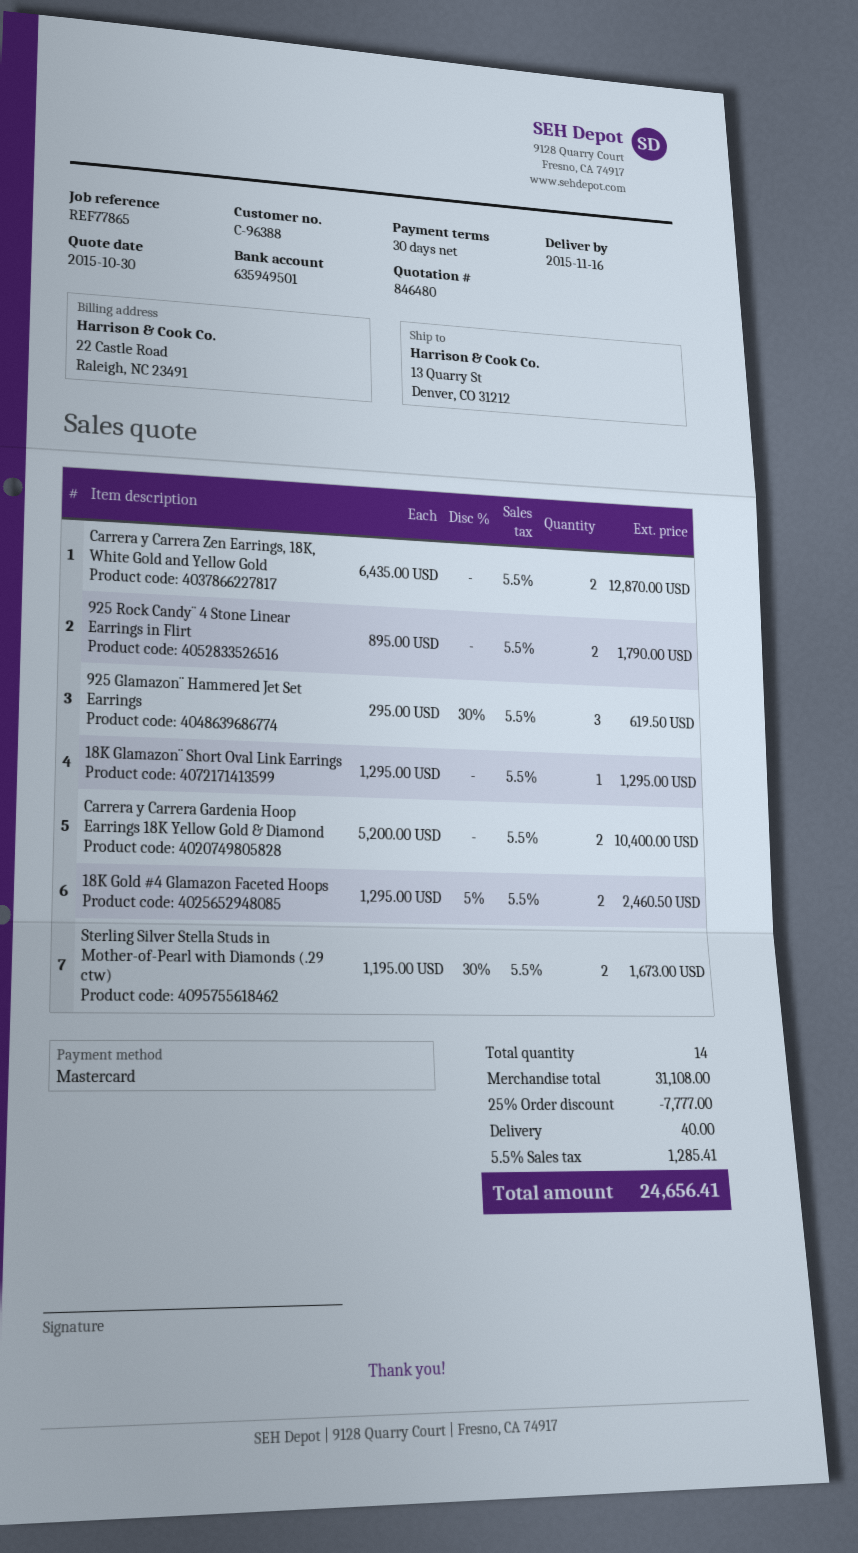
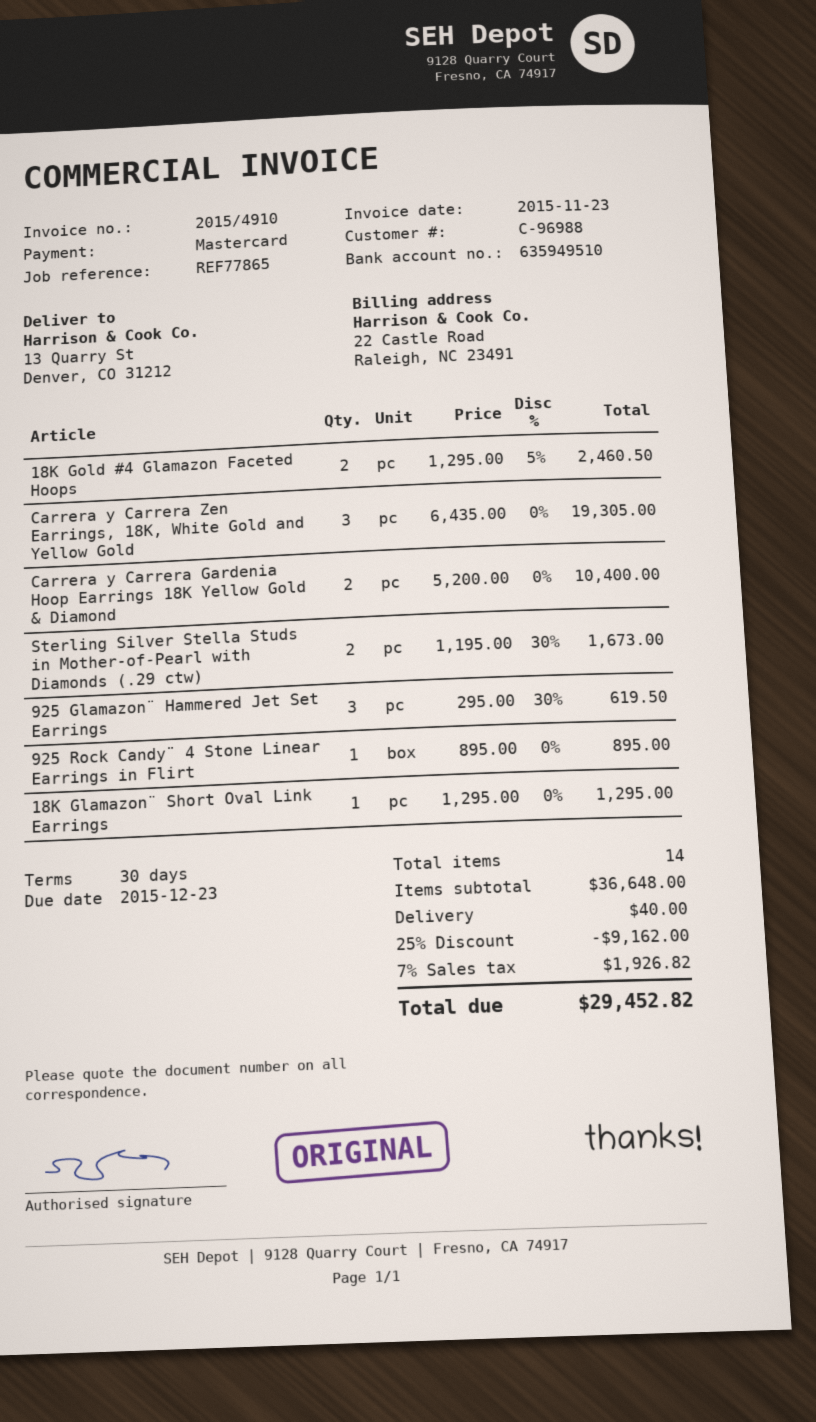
customer number: C-96388 -> C-96988
bank account: 635949501 -> 635949510
Carrera y Carrera Zen Earrings, 18K, White Gold and Yellow Gold: 2 x 6435.00 = 12870.00 -> 3 x 6435.00 = 19305.00
925 Rock Candy¨ 4 Stone Linear Earrings in Flirt: 2 x 895.00 = 1790.00 -> 1 x 895.00 = 895.00
subtotal: 31108.00 -> 36648.00
discount: 25% = 7777.00 -> 25% = 9162.00
tax: 5.5% = 1285.41 -> 7% = 1926.82
total: 24656.41 -> 29452.82

